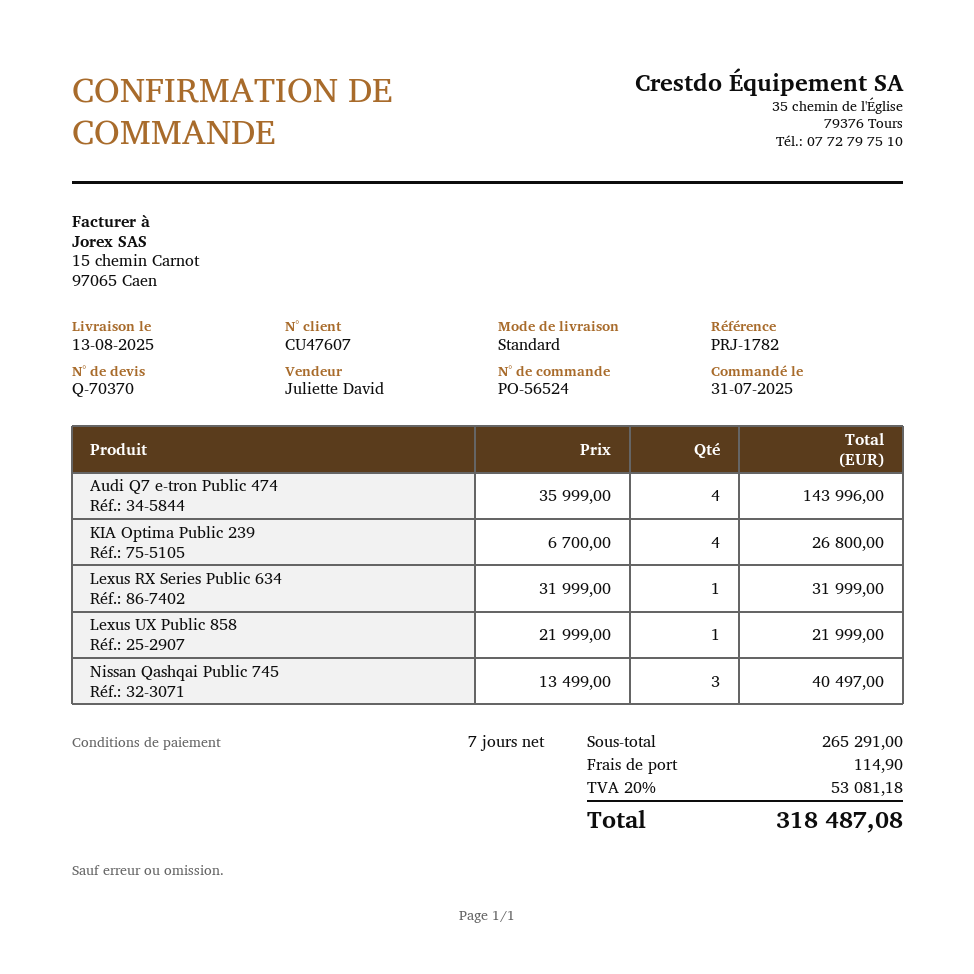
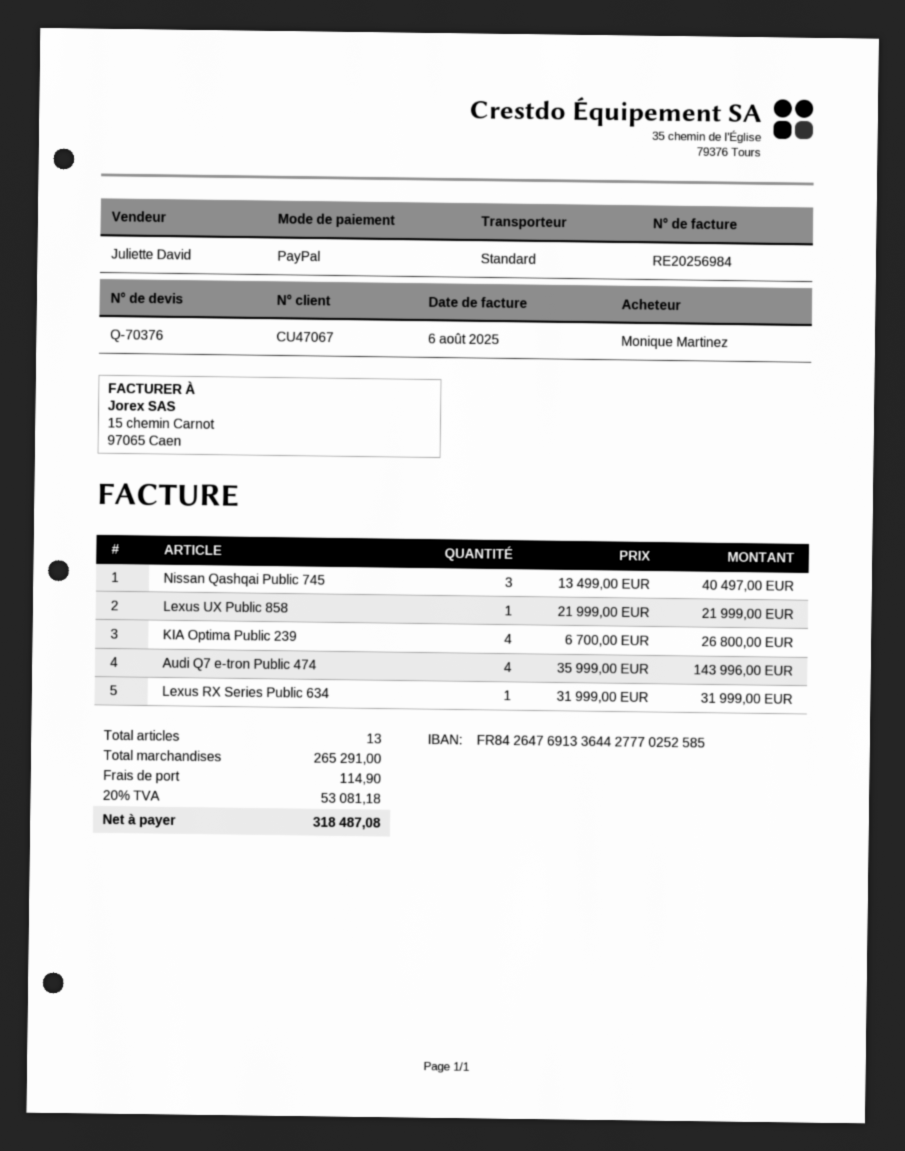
quote number: Q-70370 -> Q-70376
customer number: CU47607 -> CU47067

